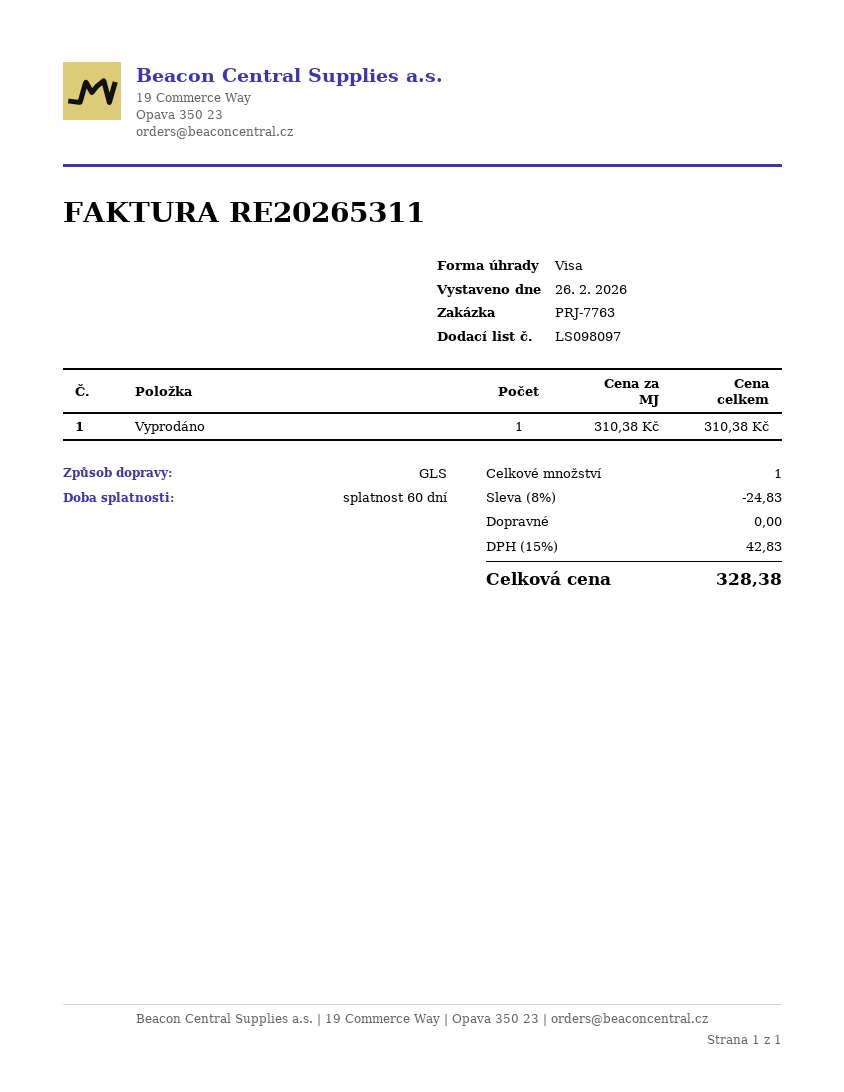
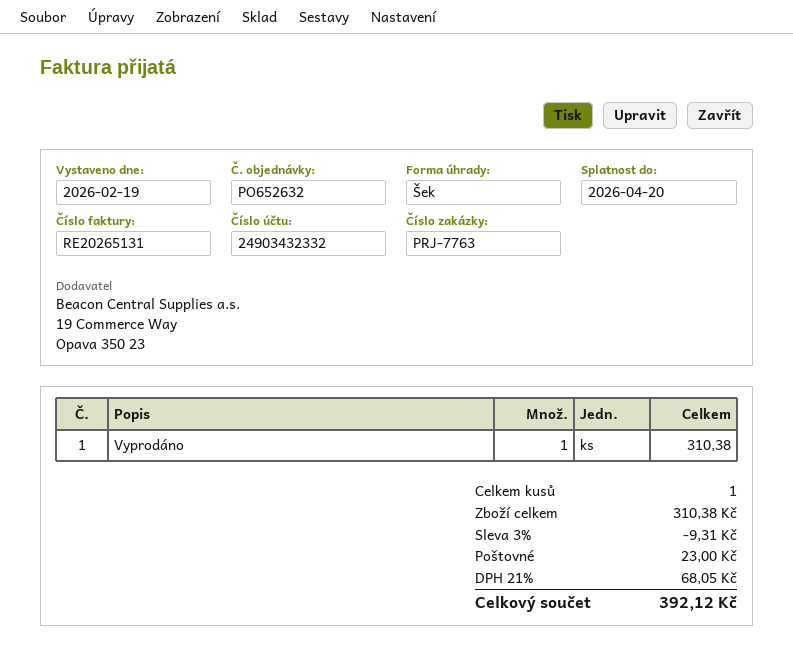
invoice number: RE20265311 -> RE20265131
invoice date: 2026-02-26 -> 2026-02-19
payment method: Visa -> cheque
discount: 8% = 24.83 -> 3% = 9.31
shipping: 0.00 -> 23.00
tax: 15% = 42.83 -> 21% = 68.05
total: 328.38 -> 392.12

